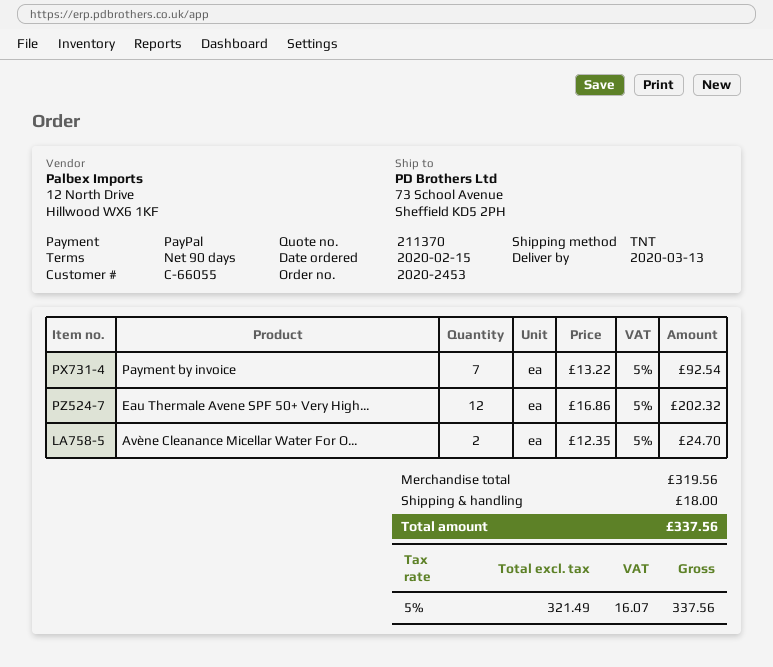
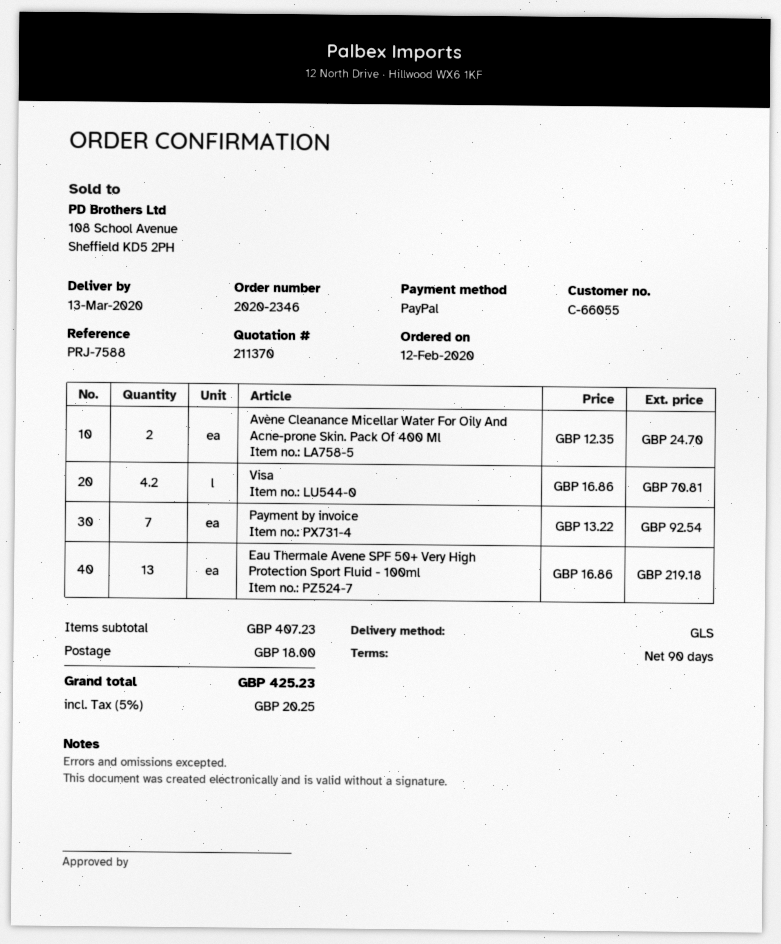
order number: 2020-2453 -> 2020-2346
order date: 2020-02-15 -> 2020-02-12
shipping method: TNT -> GLS
Eau Thermale Avene SPF 50+ Very High...: 12 x 16.86 = 202.32 -> 13 x 16.86 = 219.18
Visa: none -> 4.2 x 16.86 = 70.81
subtotal: 319.56 -> 407.23
tax: 5% = 16.07 -> 5% = 20.25
total: 337.56 -> 425.23

